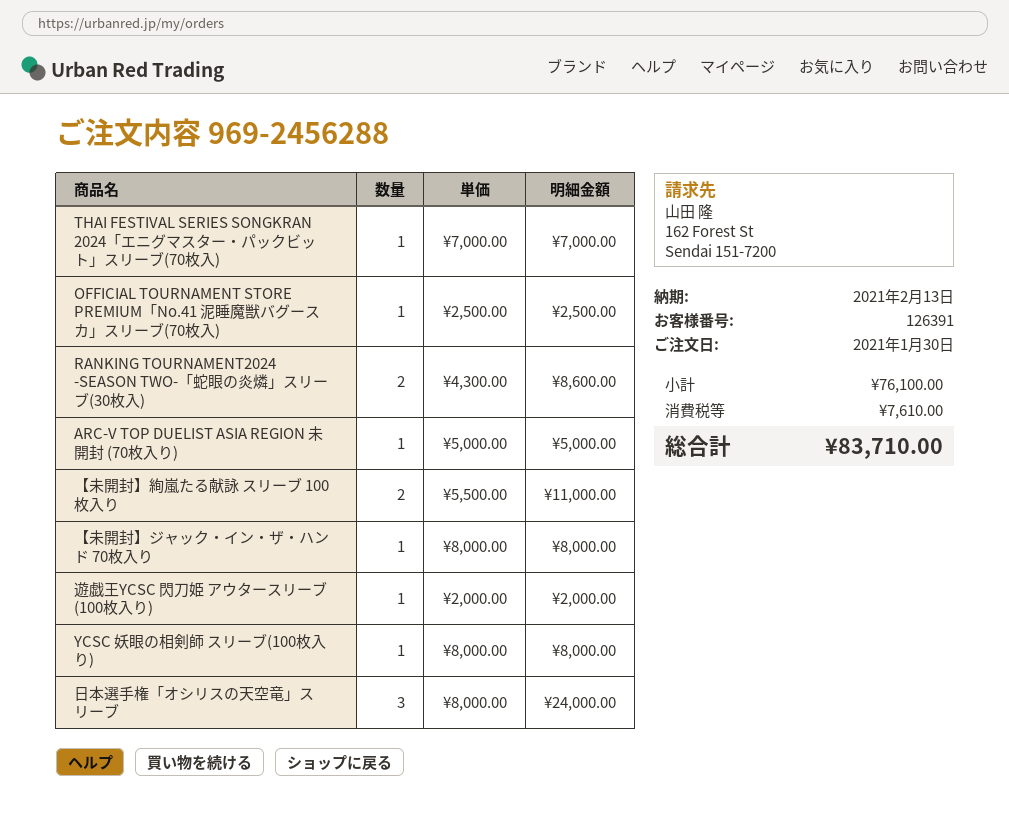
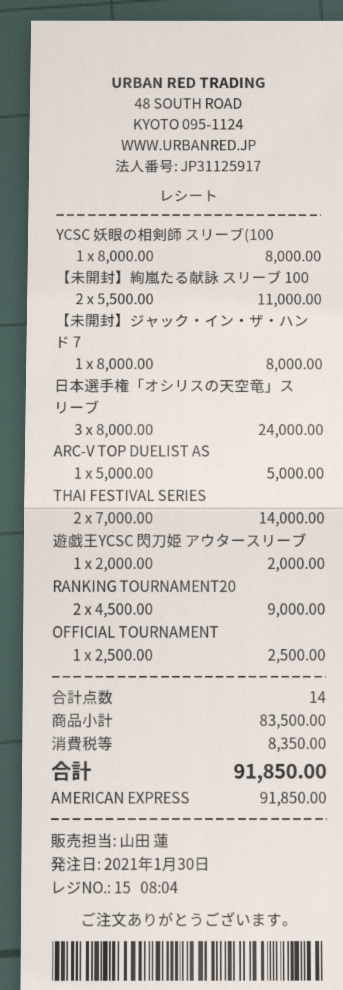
THAI FESTIVAL SERIES SONGKRAN 2024「エニグマスター・パックビット」スリーブ(70枚入): 1 x 7000.00 = 7000.00 -> 2 x 7000.00 = 14000.00
RANKING TOURNAMENT2024 -SEASON TWO-「蛇眼の炎燐」スリーブ(30枚入): 2 x 4300.00 = 8600.00 -> 2 x 4500.00 = 9000.00
subtotal: 76100.00 -> 83500.00
tax: 7610.00 -> 8350.00
total: 83710.00 -> 91850.00

